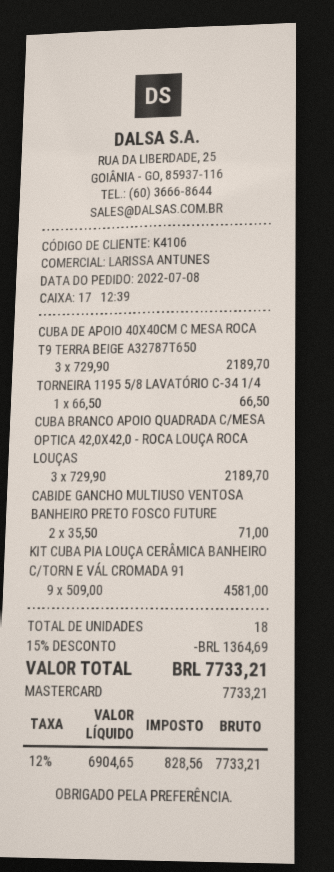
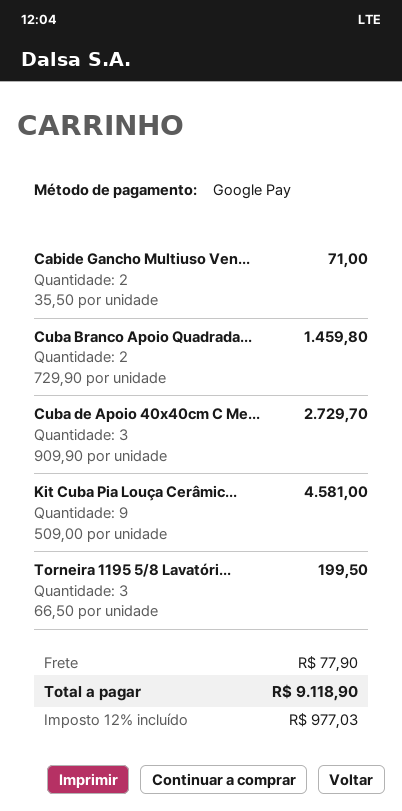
payment method: Mastercard -> Google Pay
CUBA DE APOIO 40X40CM C MESA ROCA T9 TERRA BEIGE A32787T650: 3 x 729.90 = 2189.70 -> 3 x 909.90 = 2729.70
TORNEIRA 1195 5/8 LAVATÓRIO C-34 1/4: 1 x 66.50 = 66.50 -> 3 x 66.50 = 199.50
CUBA BRANCO APOIO QUADRADA C/MESA OPTICA 42,0X42,0 - ROCA LOUÇA ROCA LOUÇAS: 3 x 729.90 = 2189.70 -> 2 x 729.90 = 1459.80
discount: 15% = 1364.69 -> none
shipping: none -> 77.90
tax: 12% = 828.56 -> 12% = 977.03
total: 7733.21 -> 9118.90

